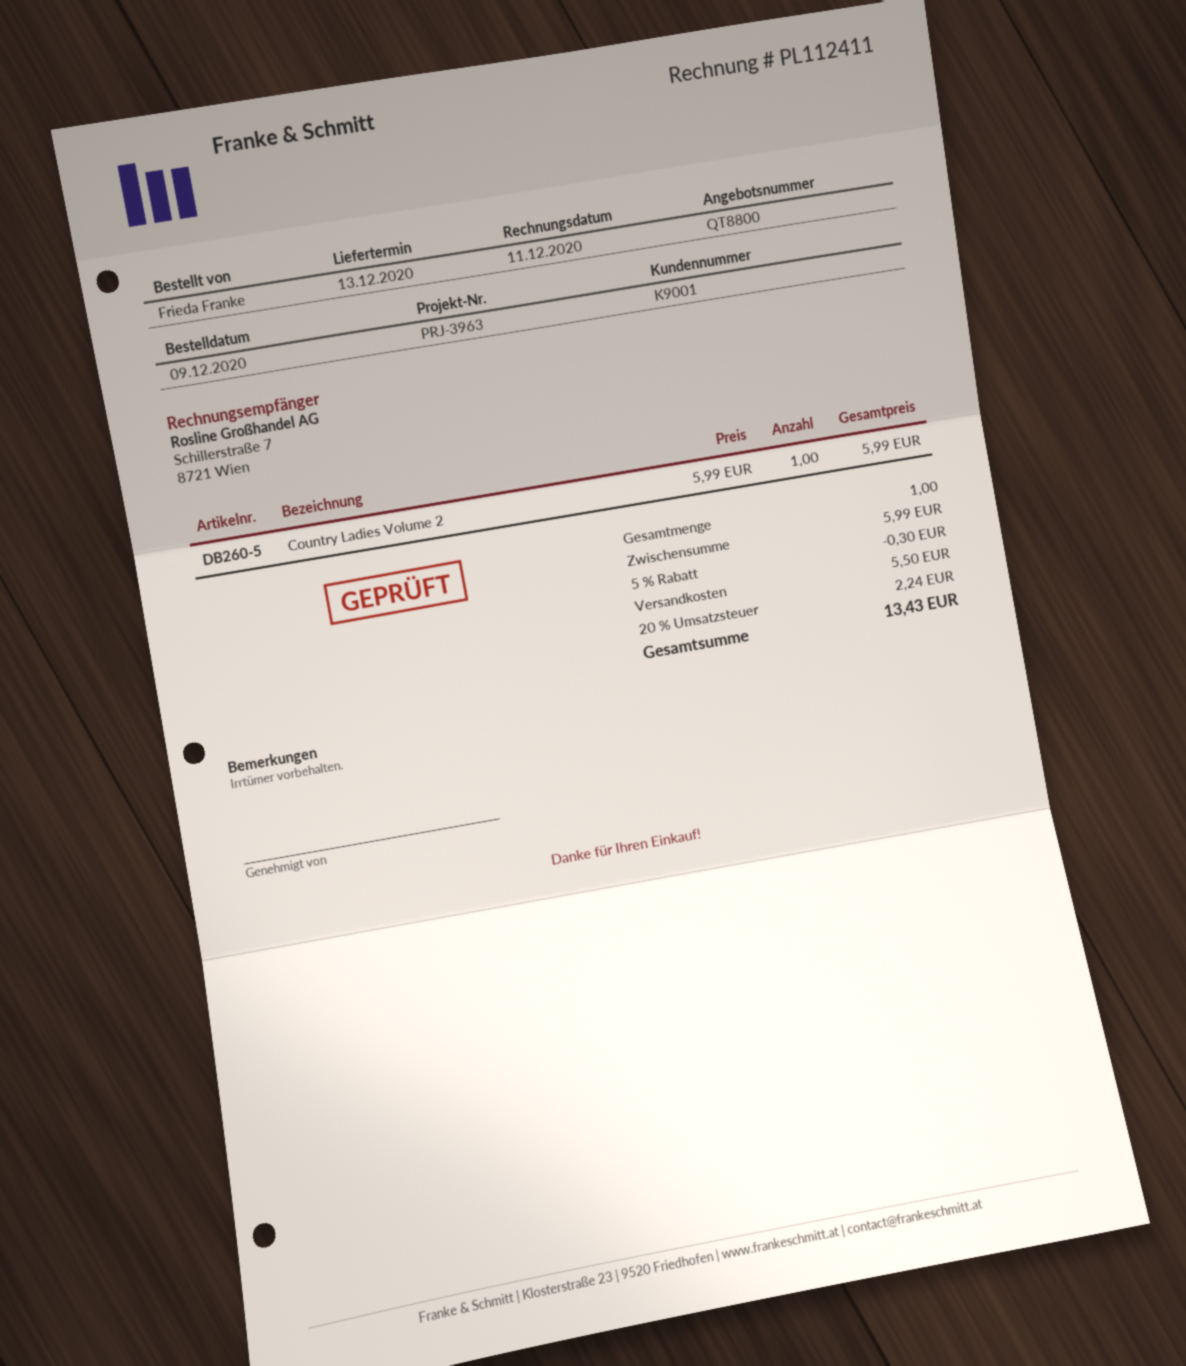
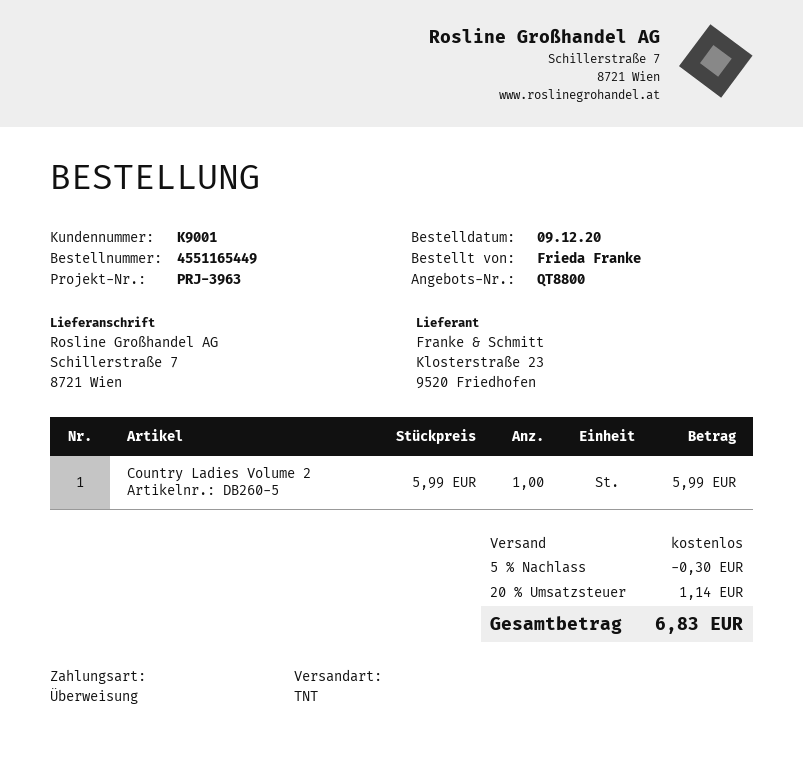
shipping: 5.50 -> 0.00
tax: 20% = 2.24 -> 20% = 1.14
total: 13.43 -> 6.83

